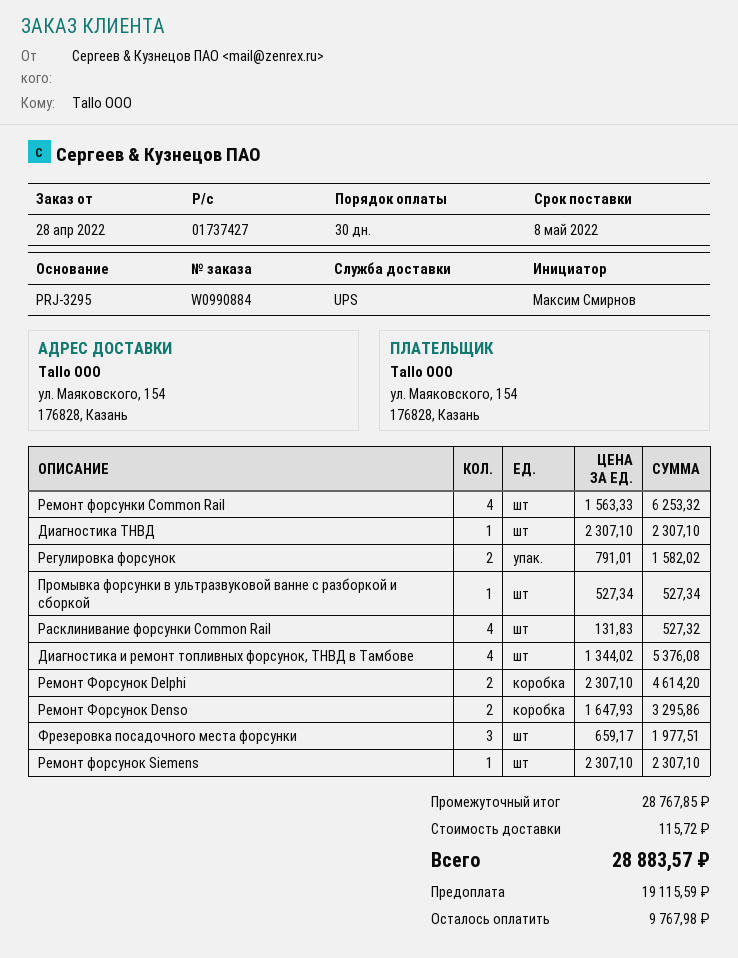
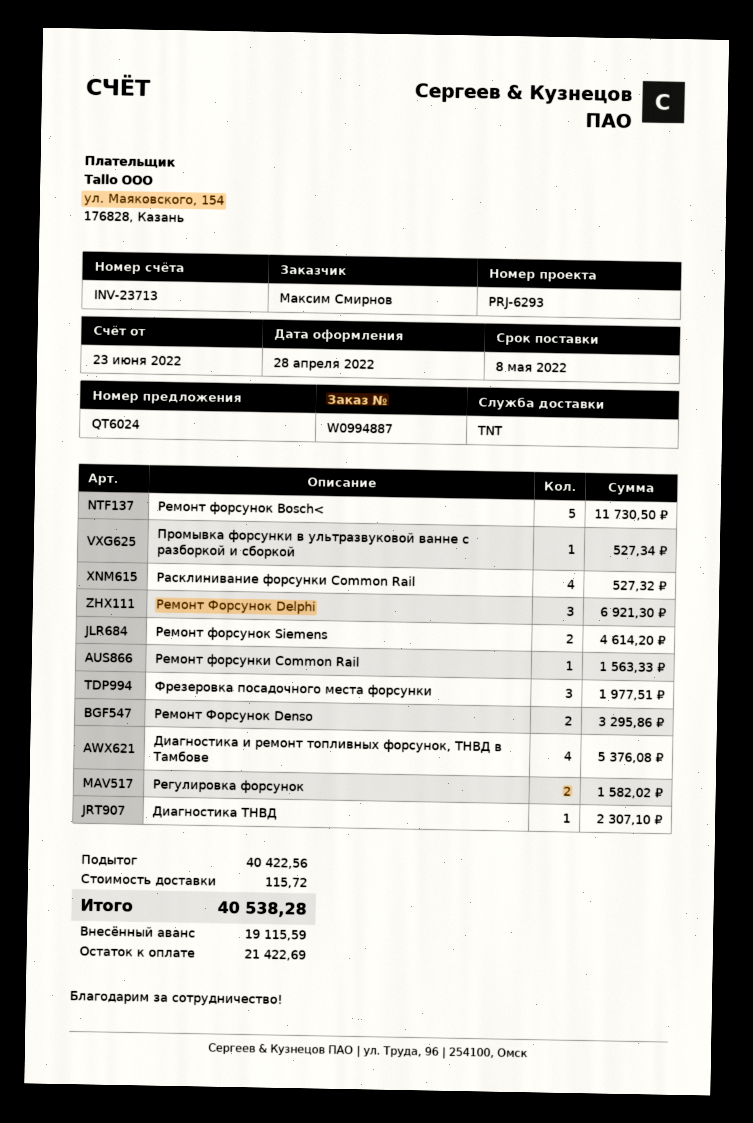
order number: W0990884 -> W0994887
reference: PRJ-3295 -> PRJ-6293
shipping method: UPS -> TNT
Ремонт форсунки Common Rail: 4 for 6253.32 -> 1 for 1563.33
Ремонт Форсунок Delphi: 2 for 4614.20 -> 3 for 6921.30
Ремонт форсунок Siemens: 1 for 2307.10 -> 2 for 4614.20
Ремонт форсунок Bosch<: none -> 5 for 11730.50
subtotal: 28767.85 -> 40422.56
total: 28883.57 -> 40538.28
balance: 9767.98 -> 21422.69

